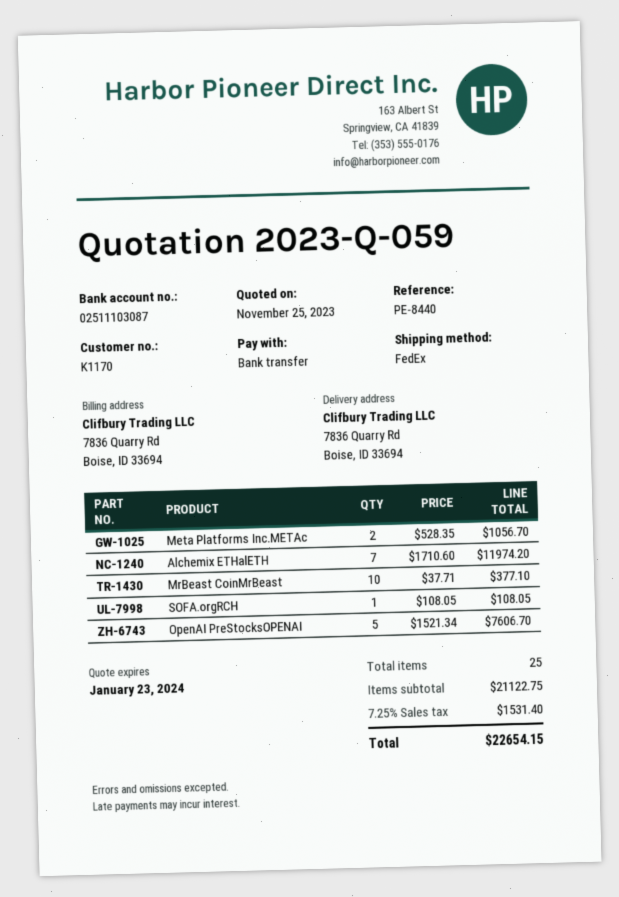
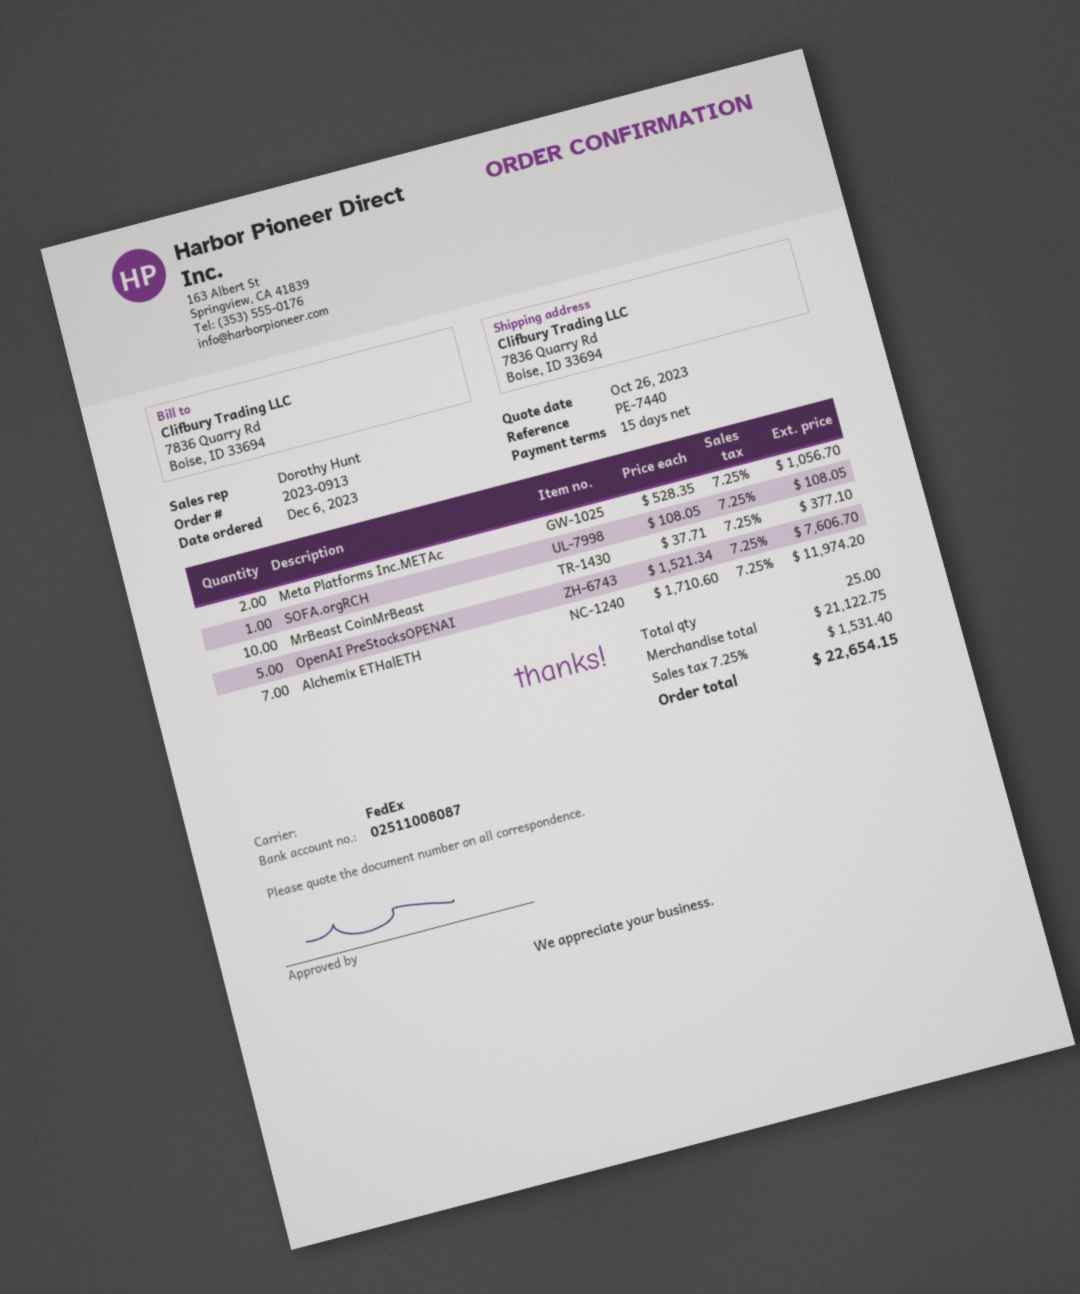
quote date: 2023-11-25 -> 2023-10-26
reference: PE-8440 -> PE-7440
bank account: 02511103087 -> 02511008087

